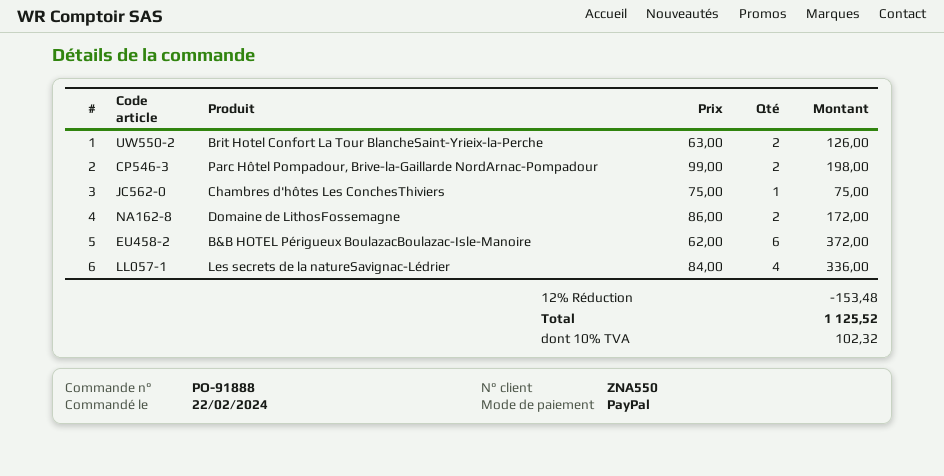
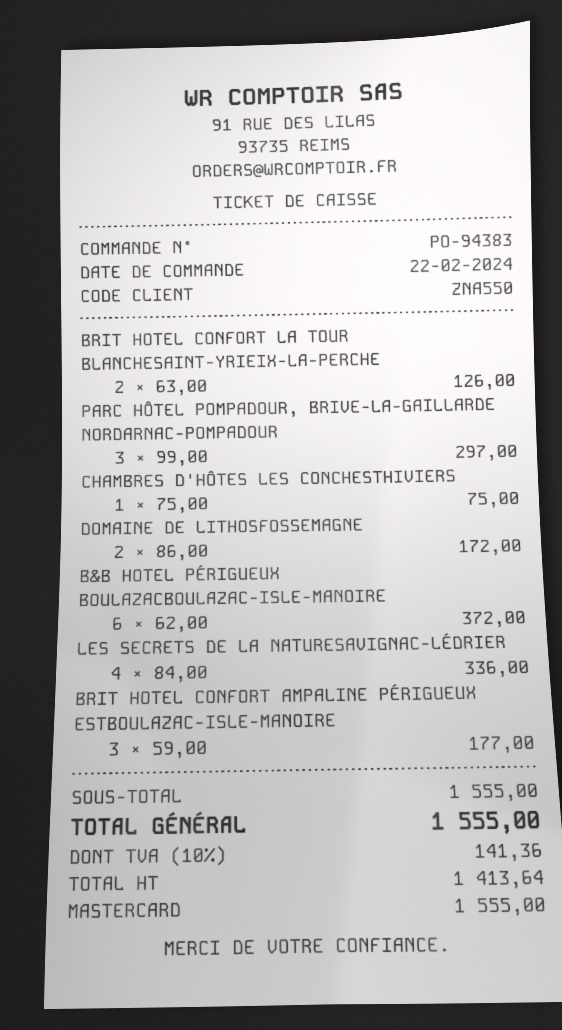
order number: PO-91888 -> PO-94383
payment method: PayPal -> Mastercard
Parc Hôtel Pompadour, Brive-la-Gaillarde NordArnac-Pompadour: 2 x 99.00 = 198.00 -> 3 x 99.00 = 297.00
BRIT HOTEL CONFORT AMPALINE PÉRIGUEUX ESTBOULAZAC-ISLE-MANOIRE: none -> 3 x 59.00 = 177.00
discount: 12% = 153.48 -> none
tax: 10% = 102.32 -> 10% = 141.36
total: 1125.52 -> 1555.00

